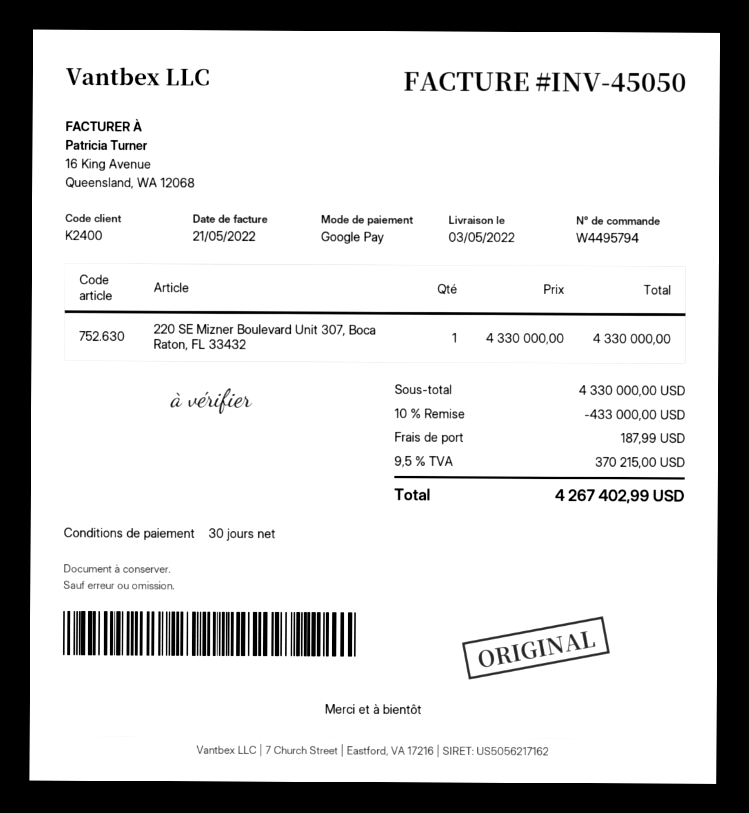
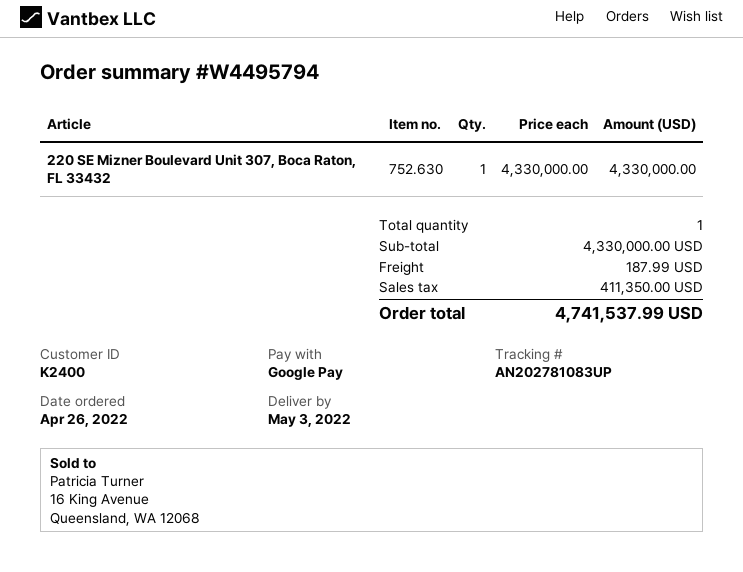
discount: 10% = 433000.00 -> none
tax: 370215.00 -> 411350.00
total: 4267402.99 -> 4741537.99

